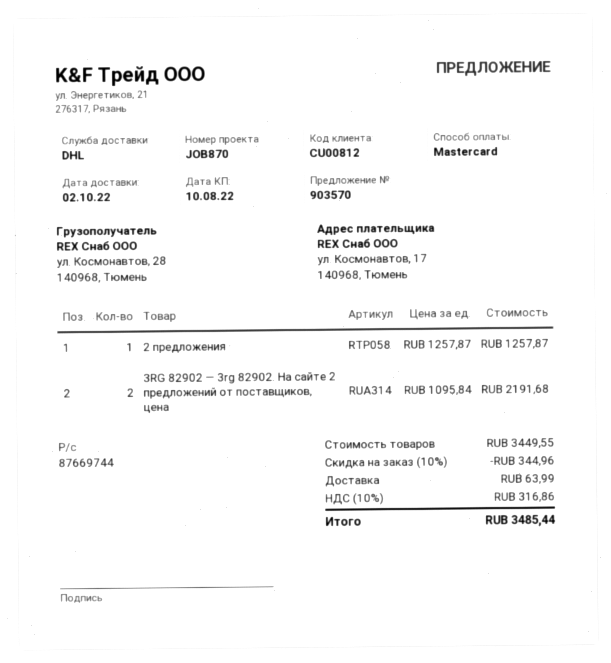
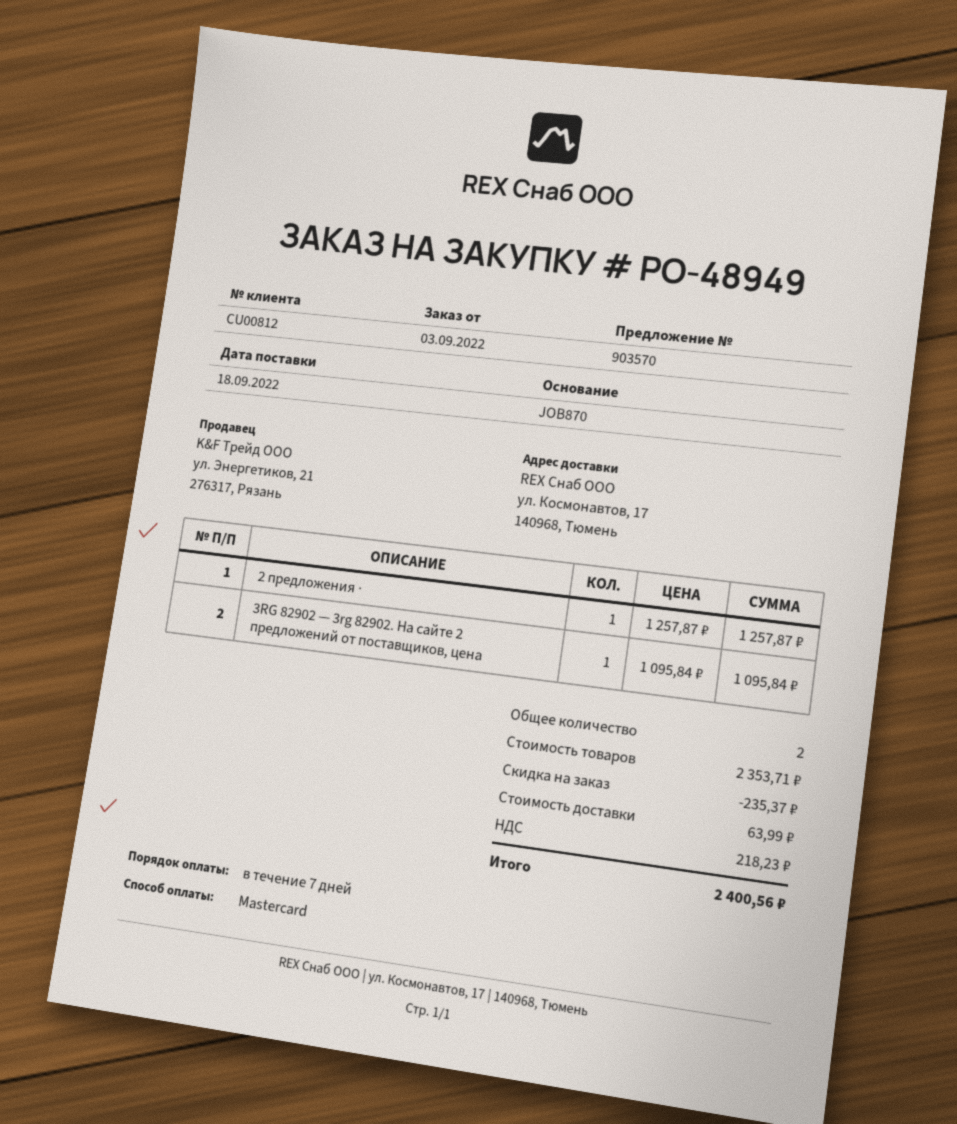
delivery date: 2022-10-02 -> 2022-09-18
ship to: ул. Космонавтов, 28, 140968, Тюмень -> ул. Космонавтов, 17, 140968, Тюмень
3RG 82902 — 3rg 82902. На сайте 2 предложений от поставщиков, цена: 2 x 1095.84 = 2191.68 -> 1 x 1095.84 = 1095.84
subtotal: 3449.55 -> 2353.71
discount: 344.96 -> 235.37
tax: 316.86 -> 218.23
total: 3485.44 -> 2400.56

